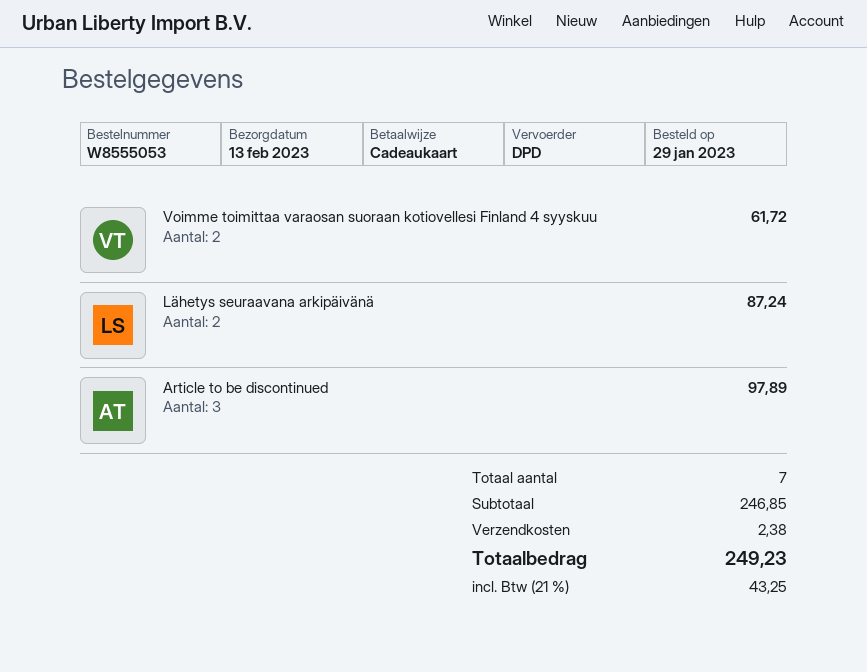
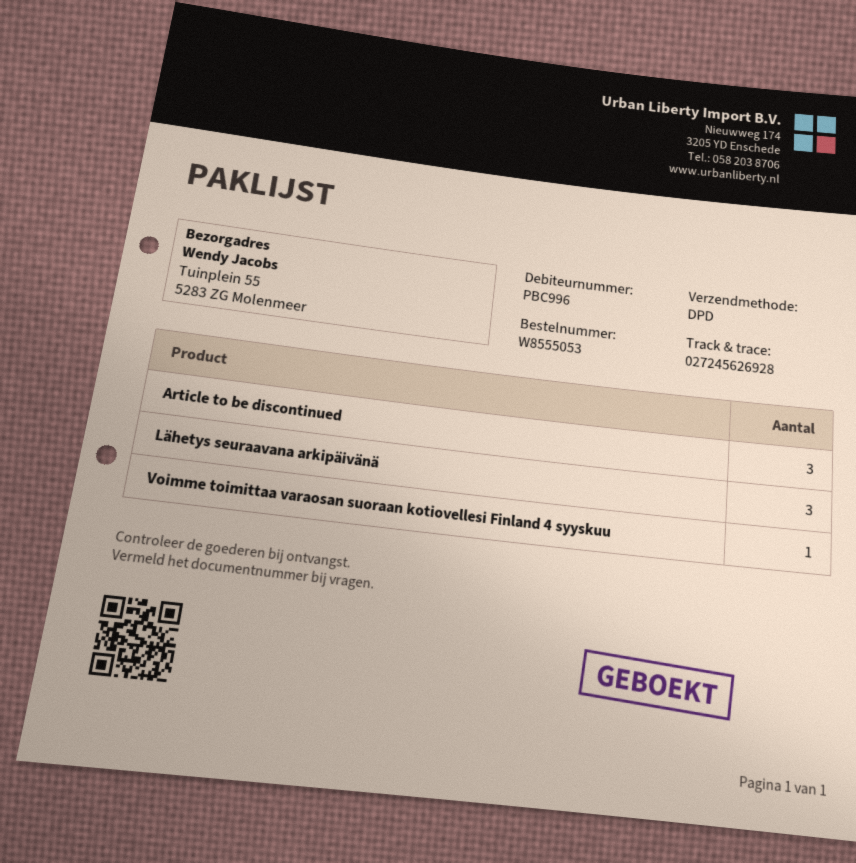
Voimme toimittaa varaosan suoraan kotiovellesi Finland 4 syyskuu: 2 -> 1
Lähetys seuraavana arkipäivänä: 2 -> 3

